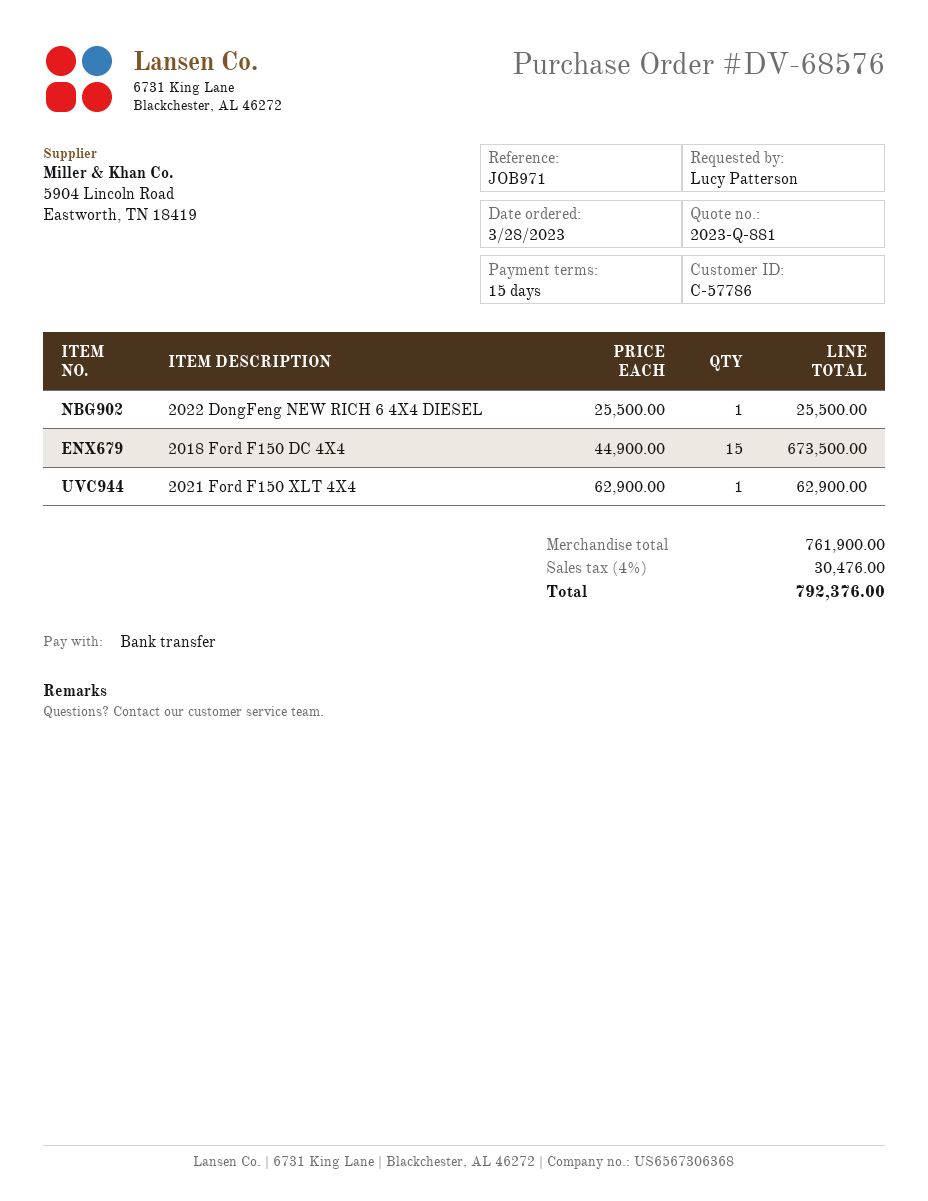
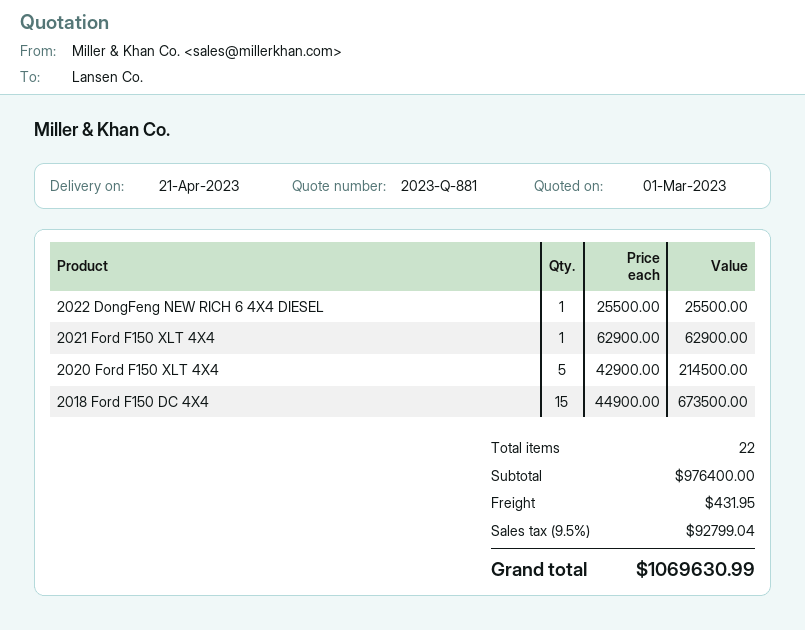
2020 Ford F150 XLT 4X4: none -> 5 x 42900.00 = 214500.00
subtotal: 761900.00 -> 976400.00
shipping: none -> 431.95
tax: 4% = 30476.00 -> 9.5% = 92799.04
total: 792376.00 -> 1069630.99

